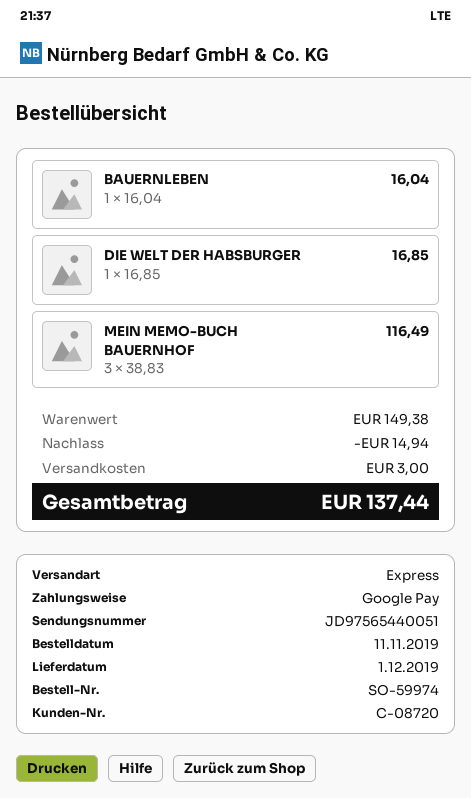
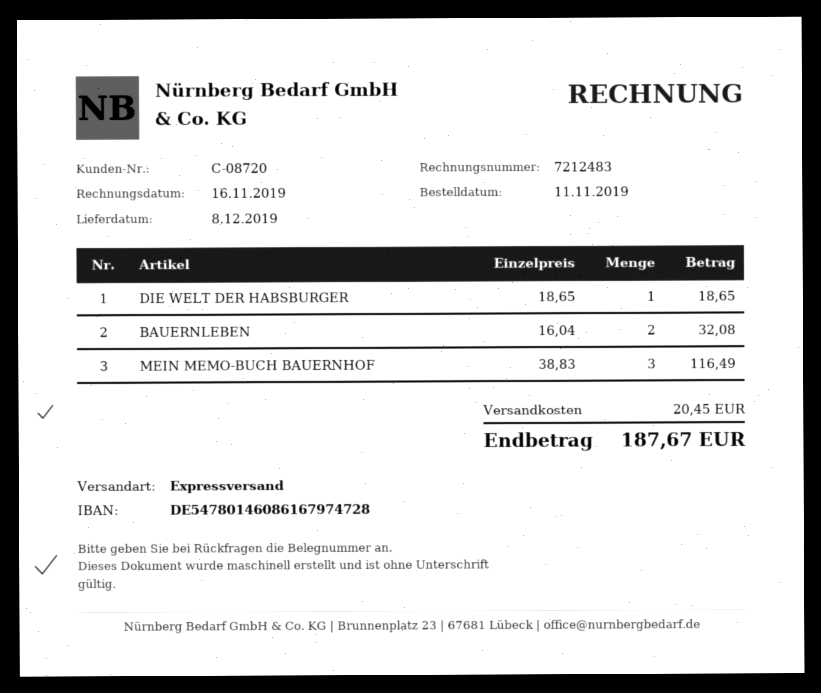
delivery date: 2019-12-01 -> 2019-12-08
BAUERNLEBEN: 1 x 16.04 = 16.04 -> 2 x 16.04 = 32.08
DIE WELT DER HABSBURGER: 1 x 16.85 = 16.85 -> 1 x 18.65 = 18.65
discount: 14.94 -> none
shipping: 3.00 -> 20.45
total: 137.44 -> 187.67

